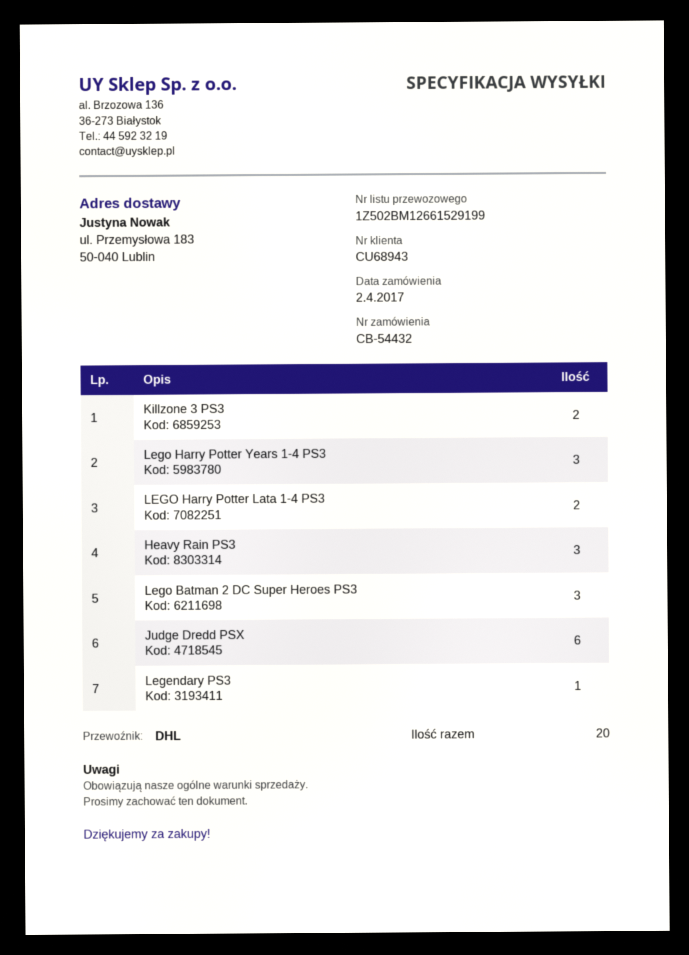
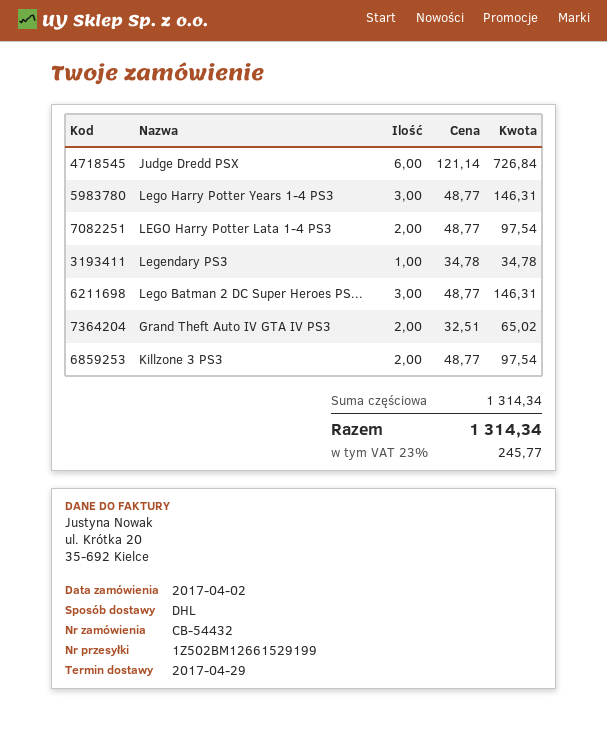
Heavy Rain PS3: 3 -> none
Grand Theft Auto IV GTA IV PS3: none -> 2

